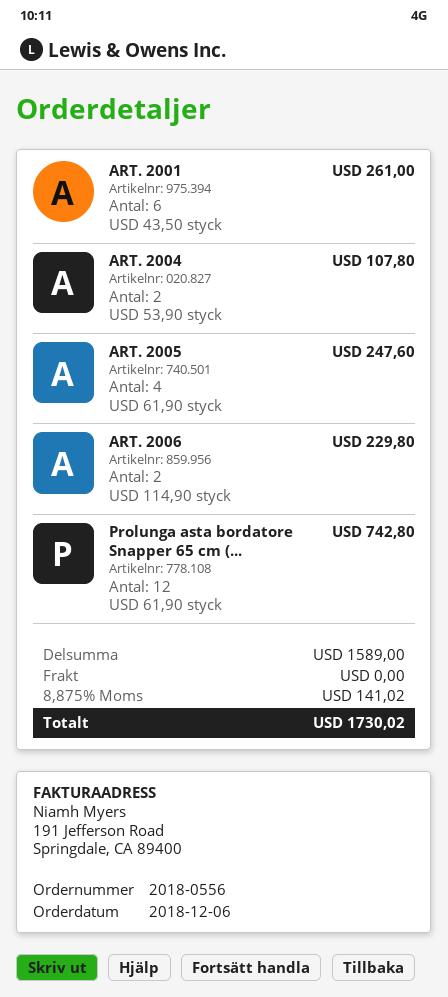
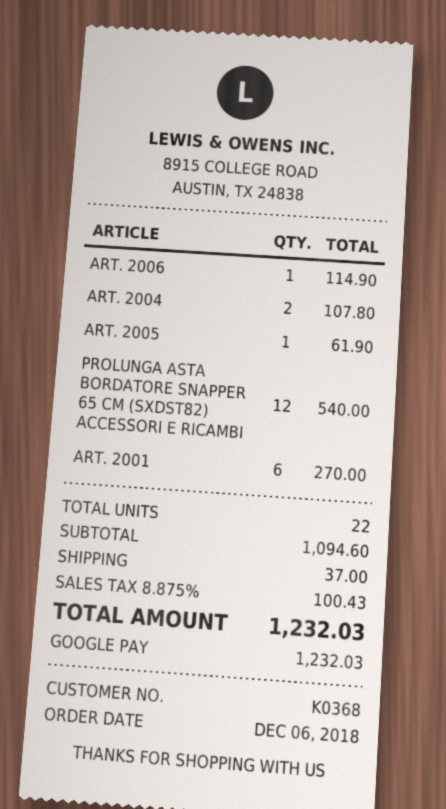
ART. 2001: 6 for 261.00 -> 6 for 270.00
ART. 2005: 4 for 247.60 -> 1 for 61.90
ART. 2006: 2 for 229.80 -> 1 for 114.90
Prolunga asta bordatore Snapper 65 cm (...: 12 for 742.80 -> 12 for 540.00
subtotal: 1589.00 -> 1094.60
shipping: 0.00 -> 37.00
tax: 8.875% = 141.02 -> 8.875% = 100.43
total: 1730.02 -> 1232.03

